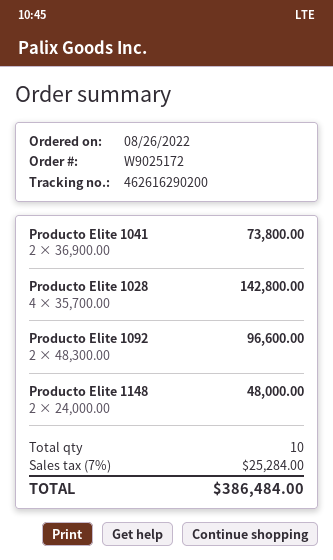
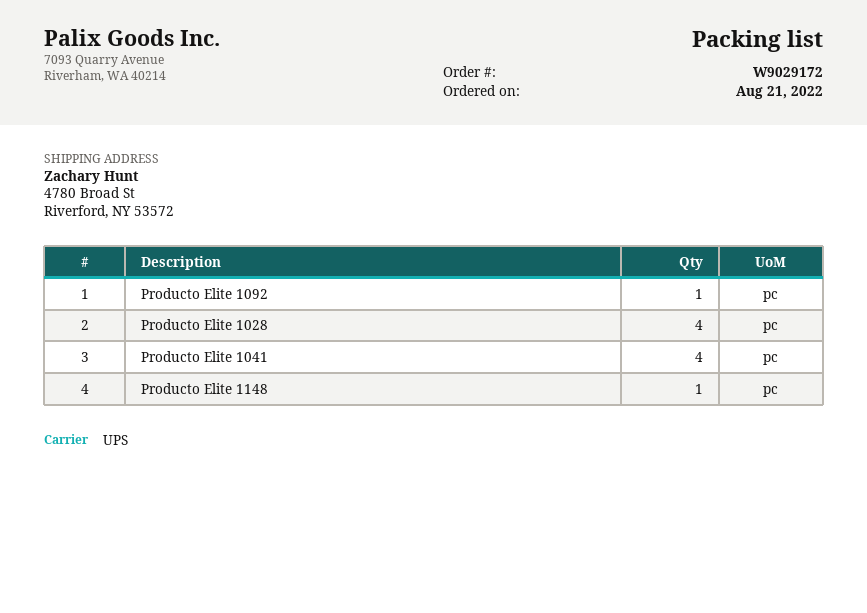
order number: W9025172 -> W9029172
order date: 2022-08-26 -> 2022-08-21
Producto Elite 1041: 2 -> 4
Producto Elite 1092: 2 -> 1
Producto Elite 1148: 2 -> 1

